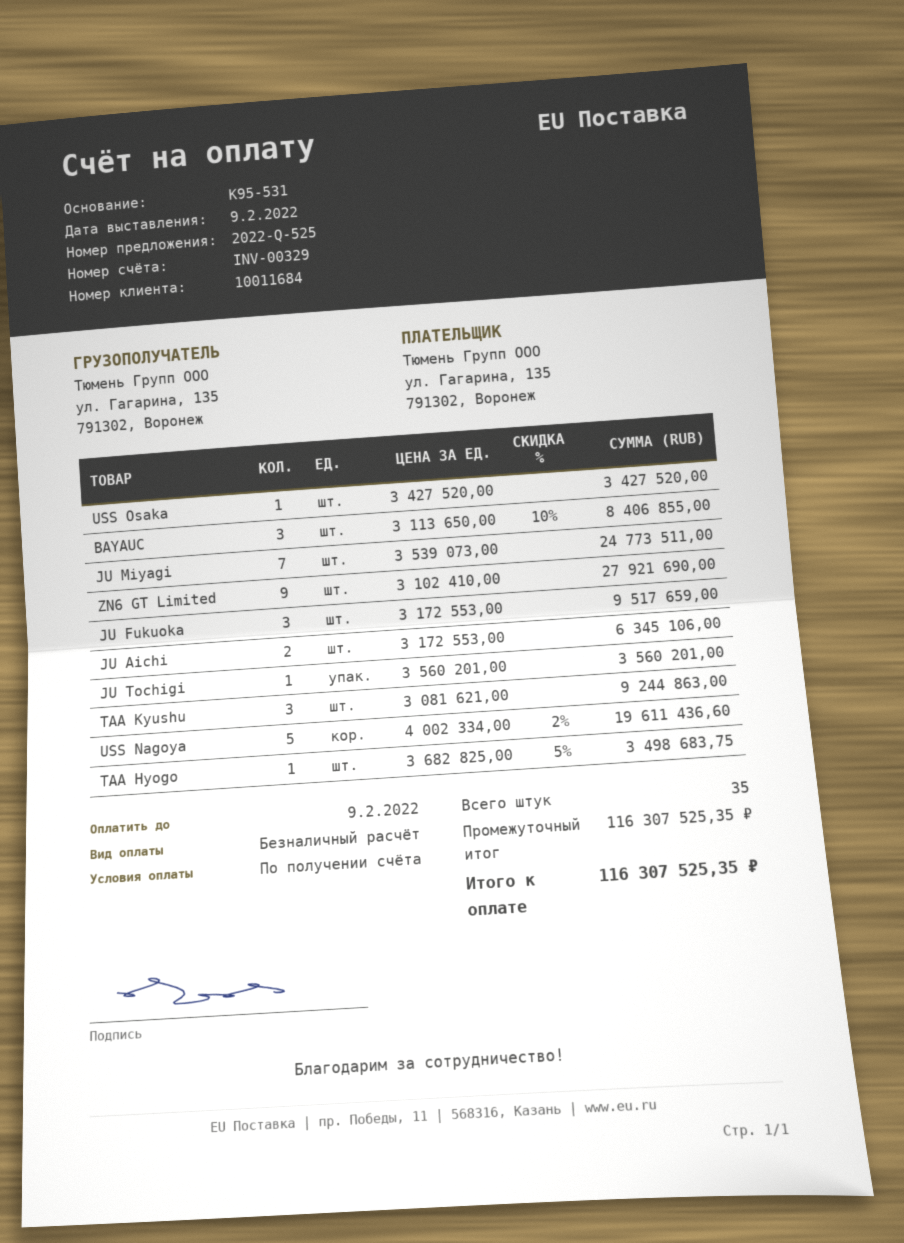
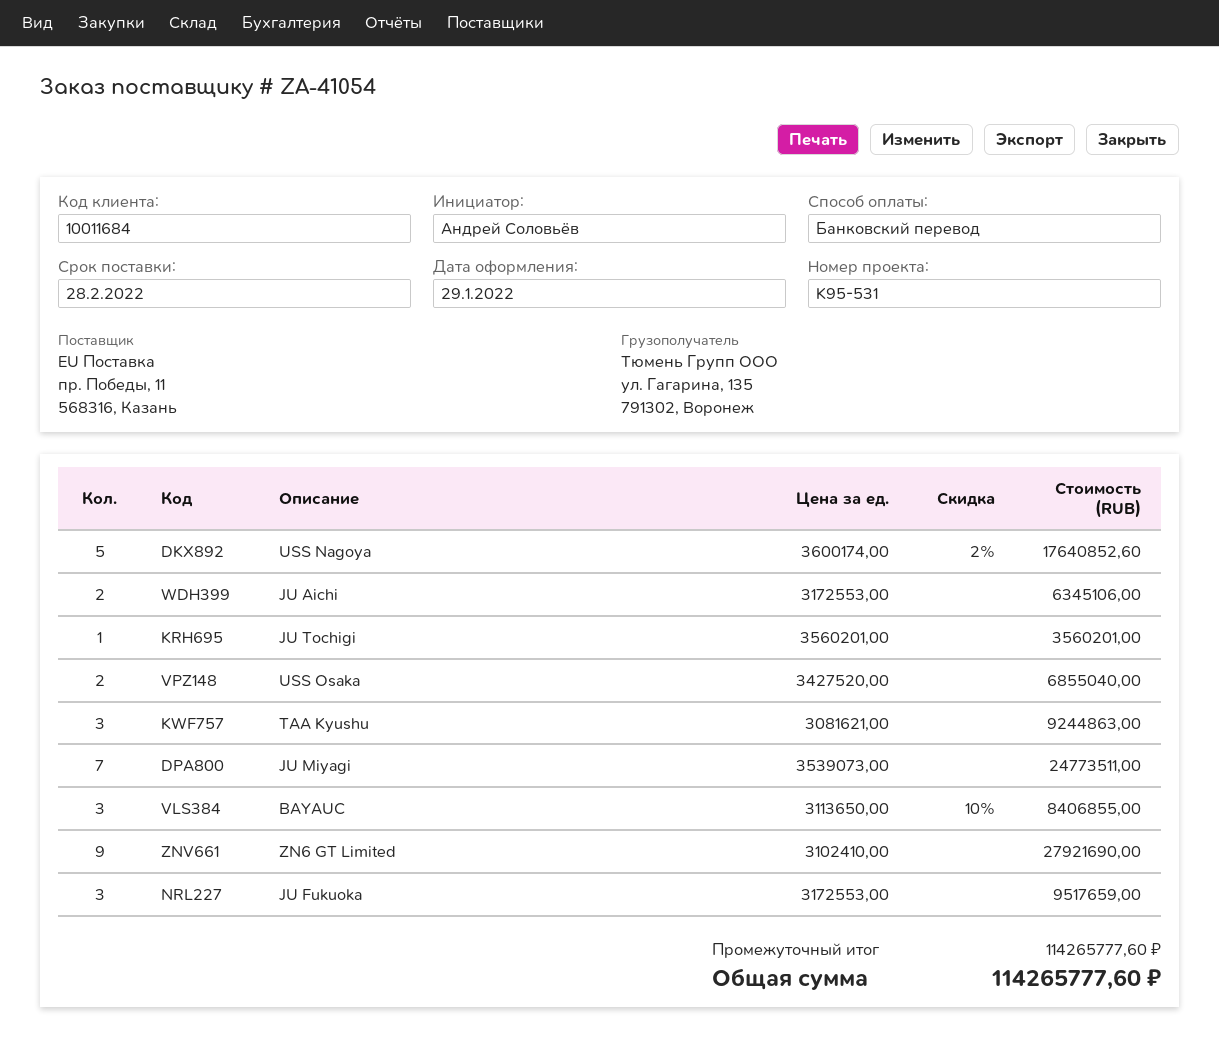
USS Osaka: 1 x 3427520.00 = 3427520.00 -> 2 x 3427520.00 = 6855040.00
USS Nagoya: 5 x 4002334.00 - 2% = 19611436.60 -> 5 x 3600174.00 - 2% = 17640852.60
TAA Hyogo: 1 x 3682825.00 - 5% = 3498683.75 -> none
subtotal: 116307525.35 -> 114265777.60
total: 116307525.35 -> 114265777.60

